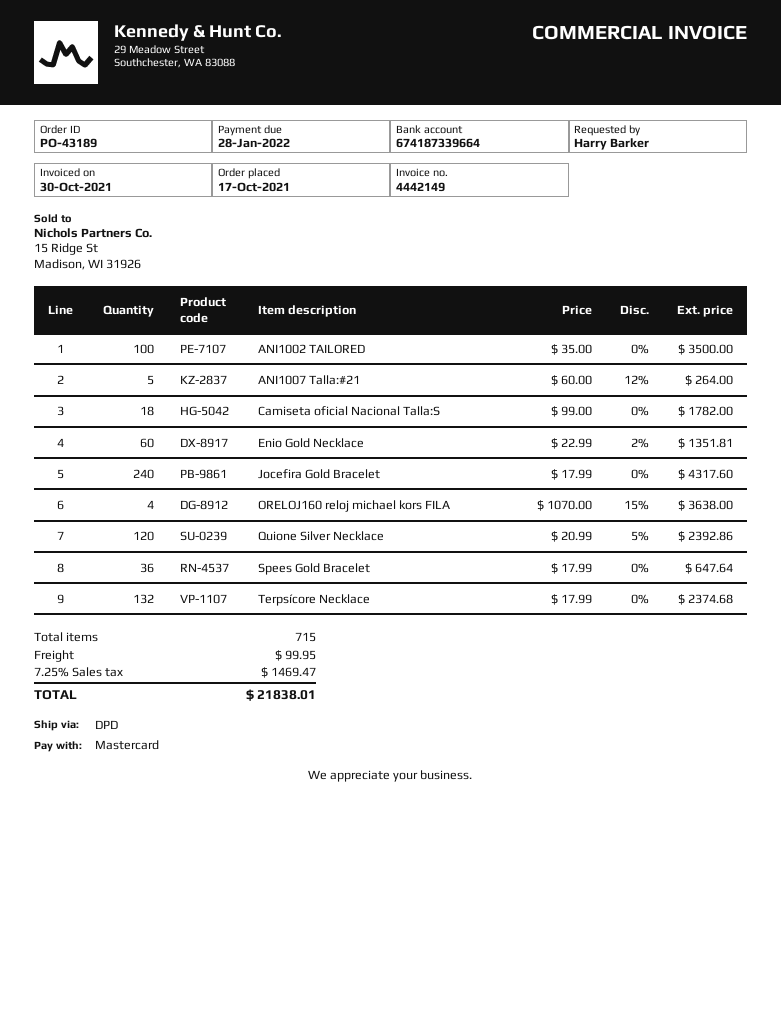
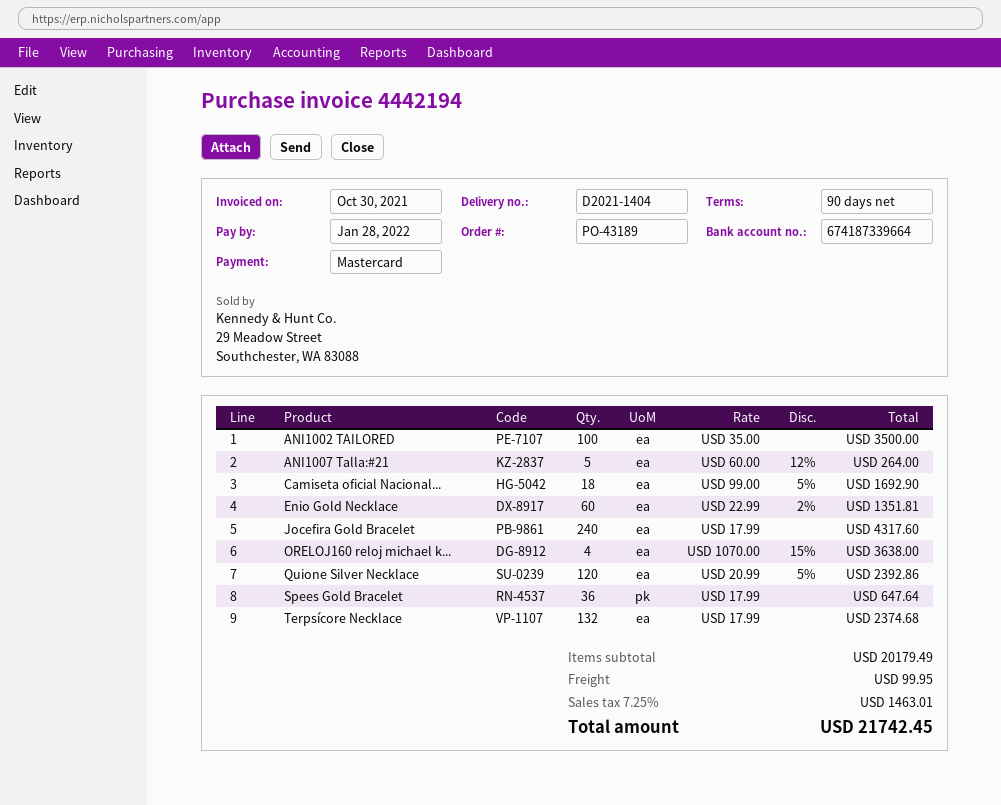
invoice number: 4442149 -> 4442194
Camiseta oficial Nacional Talla:S: 18 x 99.00 = 1782.00 -> 18 x 99.00 - 5% = 1692.90
tax: 7.25% = 1469.47 -> 7.25% = 1463.01
total: 21838.01 -> 21742.45

